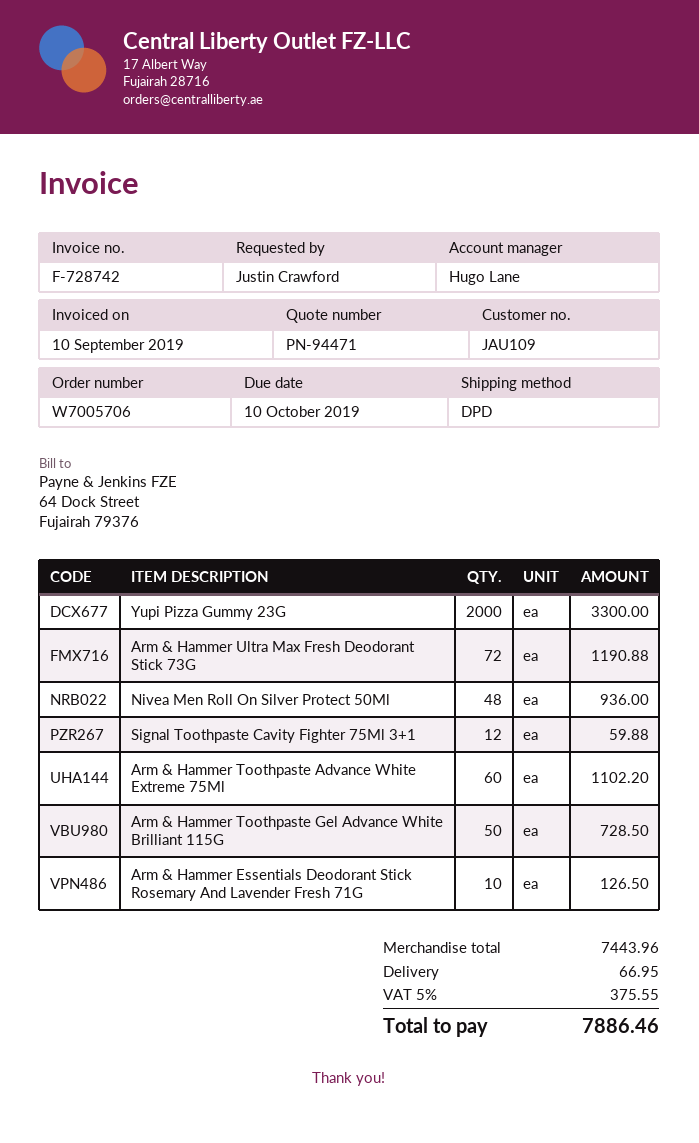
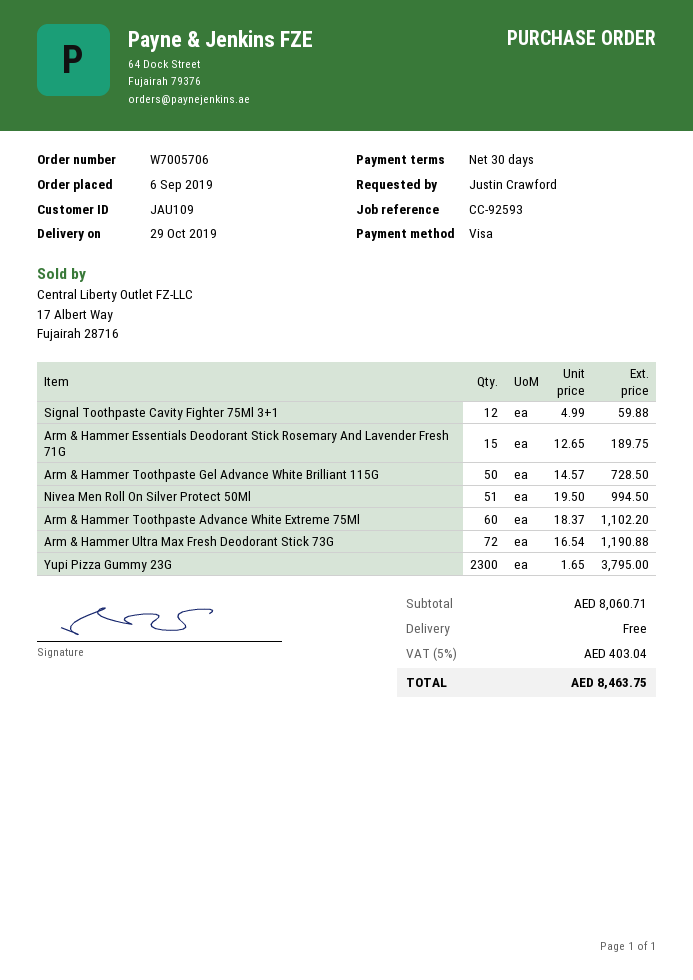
Yupi Pizza Gummy 23G: 2000 for 3300.00 -> 2300 for 3795.00
Nivea Men Roll On Silver Protect 50Ml: 48 for 936.00 -> 51 for 994.50
Arm & Hammer Essentials Deodorant Stick Rosemary And Lavender Fresh 71G: 10 for 126.50 -> 15 for 189.75
subtotal: 7443.96 -> 8060.71
shipping: 66.95 -> 0.00
tax: 5% = 375.55 -> 5% = 403.04
total: 7886.46 -> 8463.75

